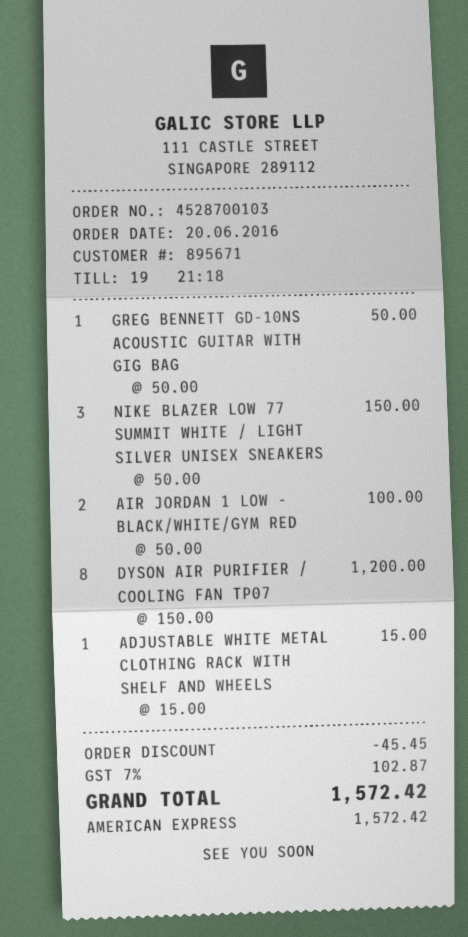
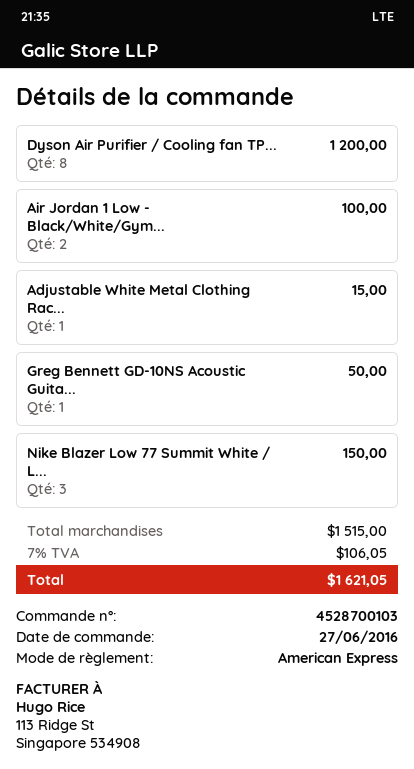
order date: 2016-06-20 -> 2016-06-27
discount: 45.45 -> none
tax: 7% = 102.87 -> 7% = 106.05
total: 1572.42 -> 1621.05

